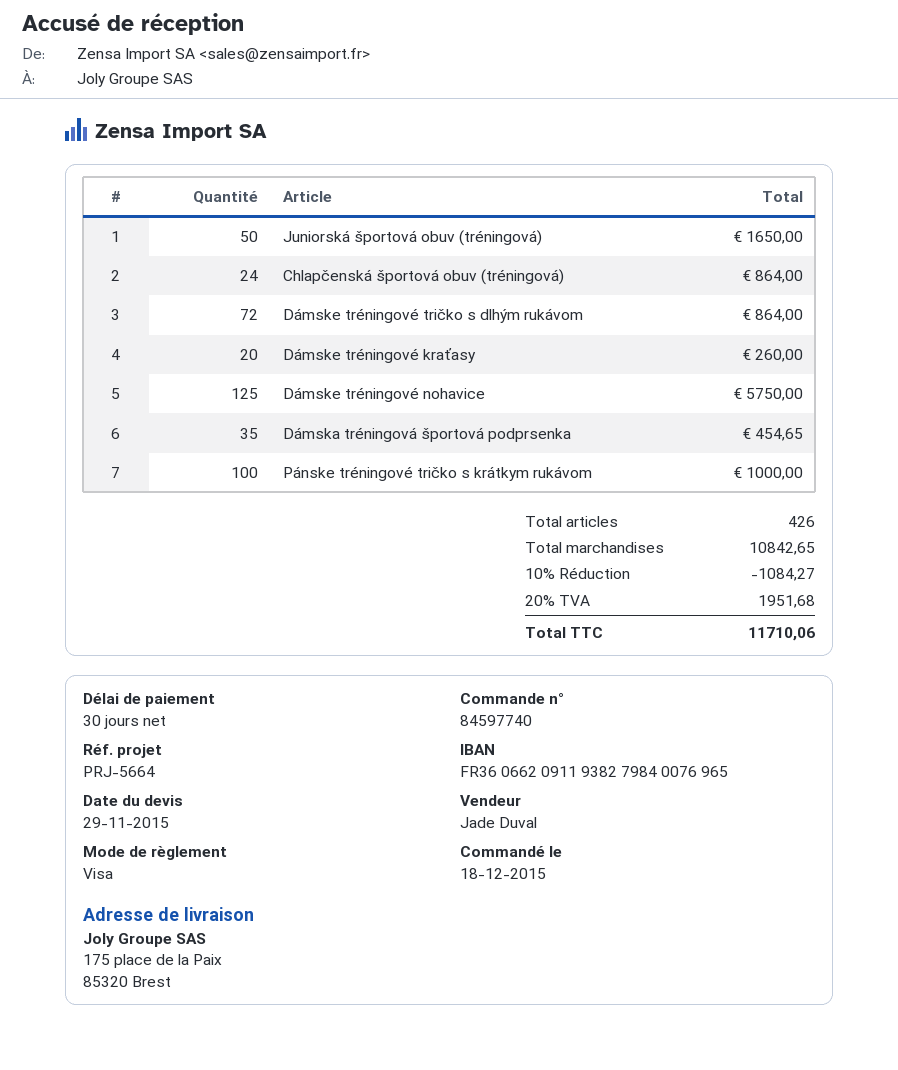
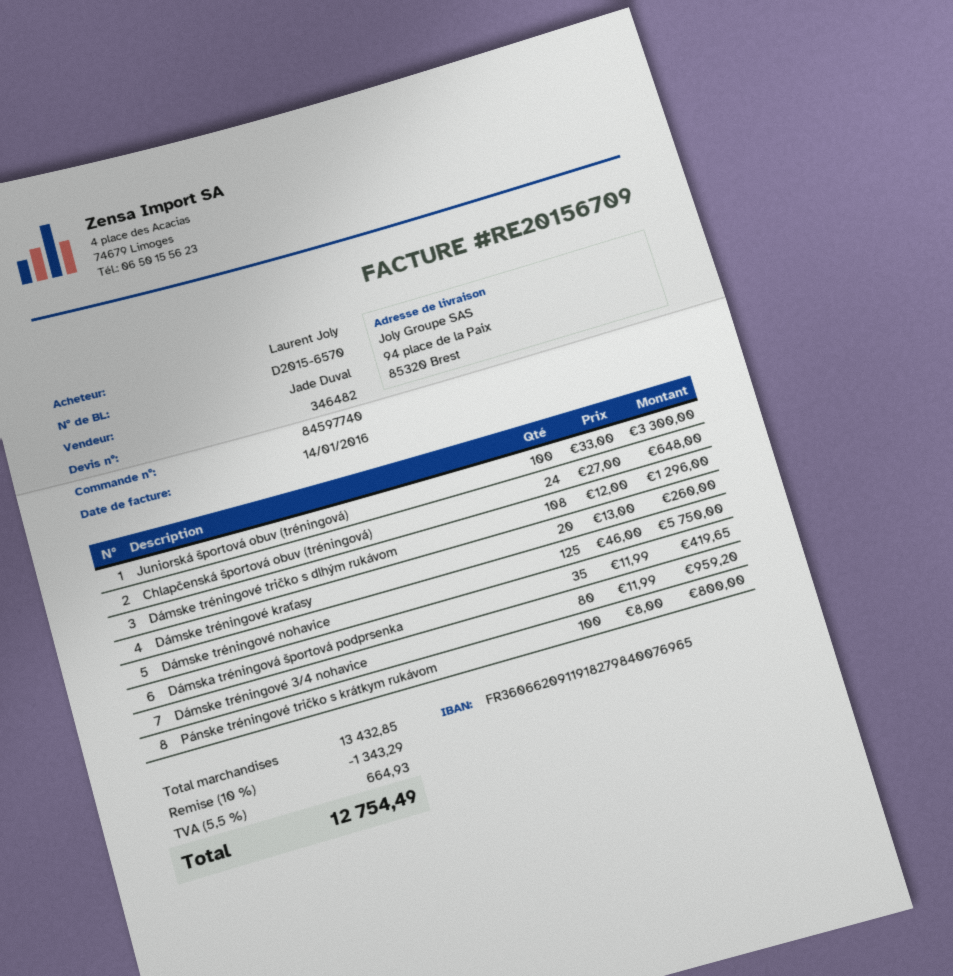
bank account: FR3606620911938279840076965 -> FR3606620911918279840076965
ship to: 175 place de la Paix, 85320 Brest -> 94 place de la Paix, 85320 Brest
Juniorská športová obuv (tréningová): 50 for 1650.00 -> 100 for 3300.00
Chlapčenská športová obuv (tréningová): 24 for 864.00 -> 24 for 648.00
Dámske tréningové tričko s dlhým rukávom: 72 for 864.00 -> 108 for 1296.00
Dámska tréningová športová podprsenka: 35 for 454.65 -> 35 for 419.65
Pánske tréningové tričko s krátkym rukávom: 100 for 1000.00 -> 100 for 800.00
Dámske tréningové 3/4 nohavice: none -> 80 for 959.20
subtotal: 10842.65 -> 13432.85
discount: 10% = 1084.27 -> 10% = 1343.29
tax: 20% = 1951.68 -> 5.5% = 664.93
total: 11710.06 -> 12754.49

